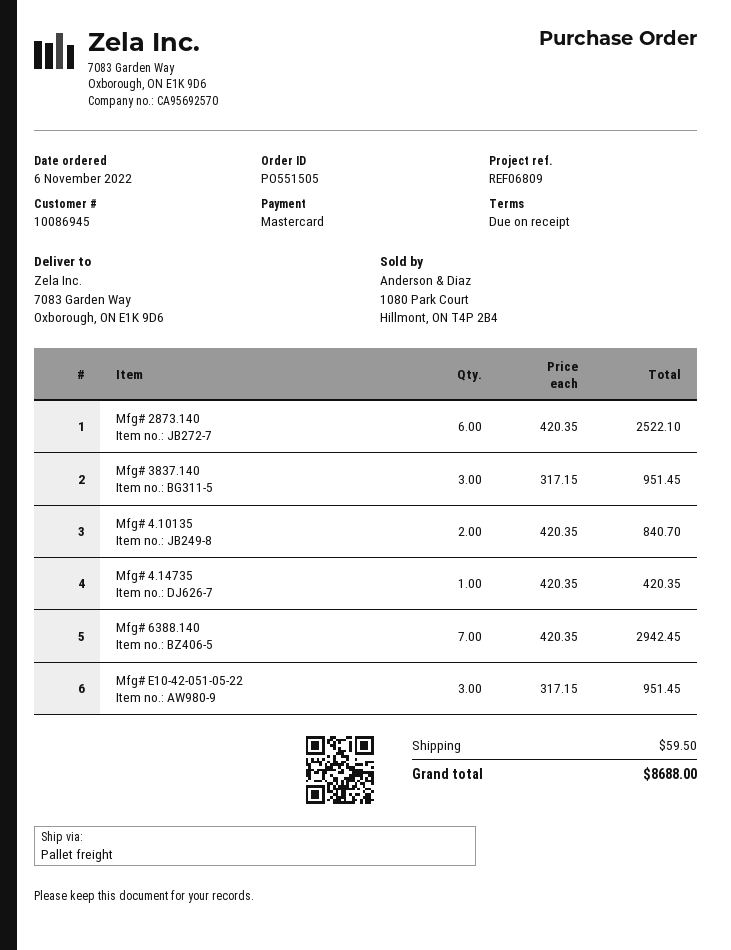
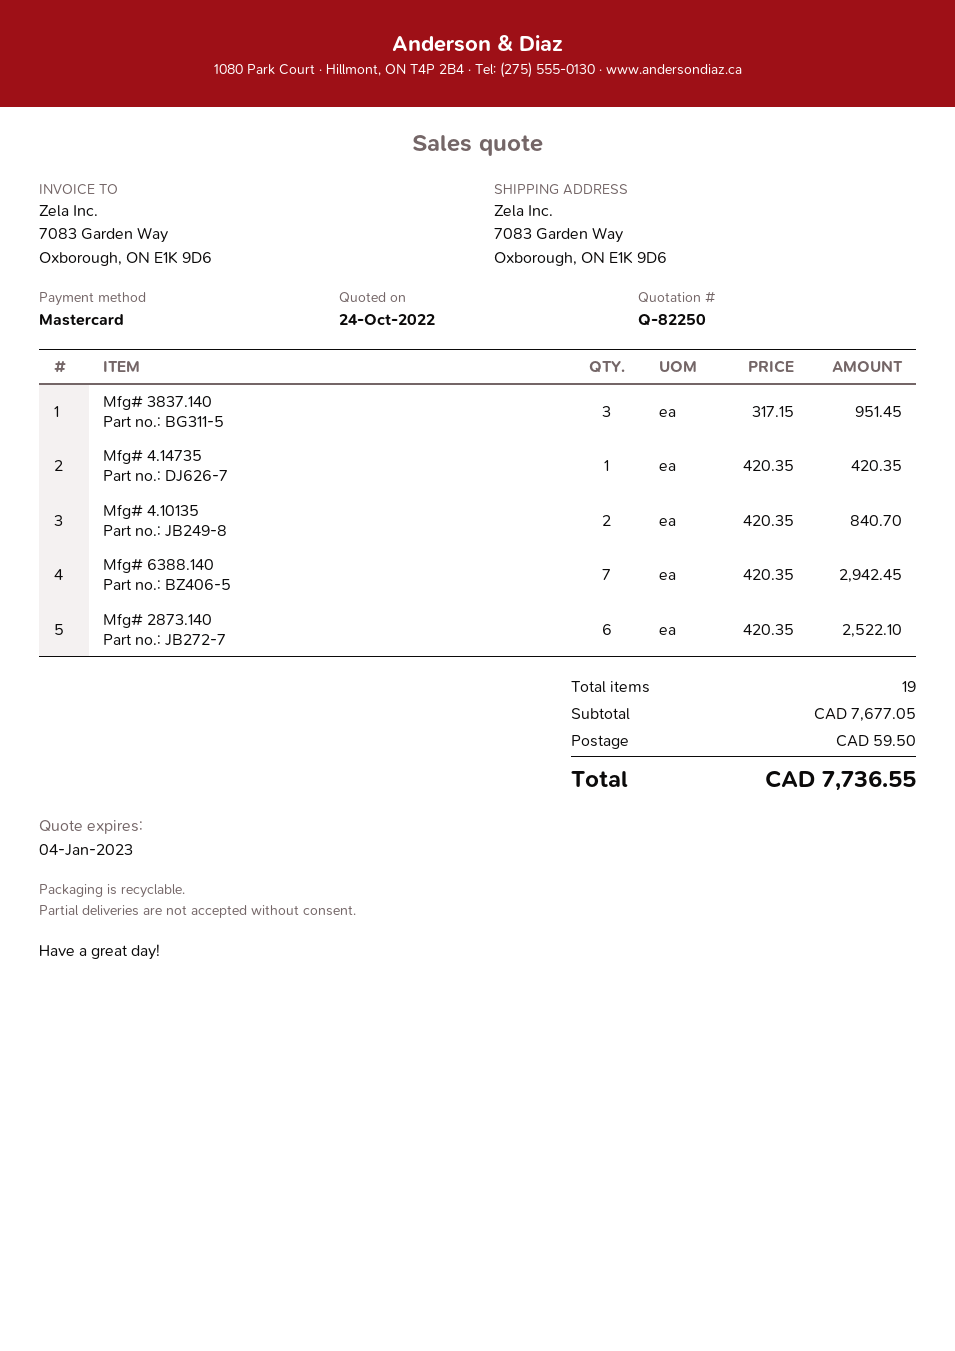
Mfg# E10-42-051-05-22: 3 x 317.15 = 951.45 -> none
total: 8688.00 -> 7736.55

